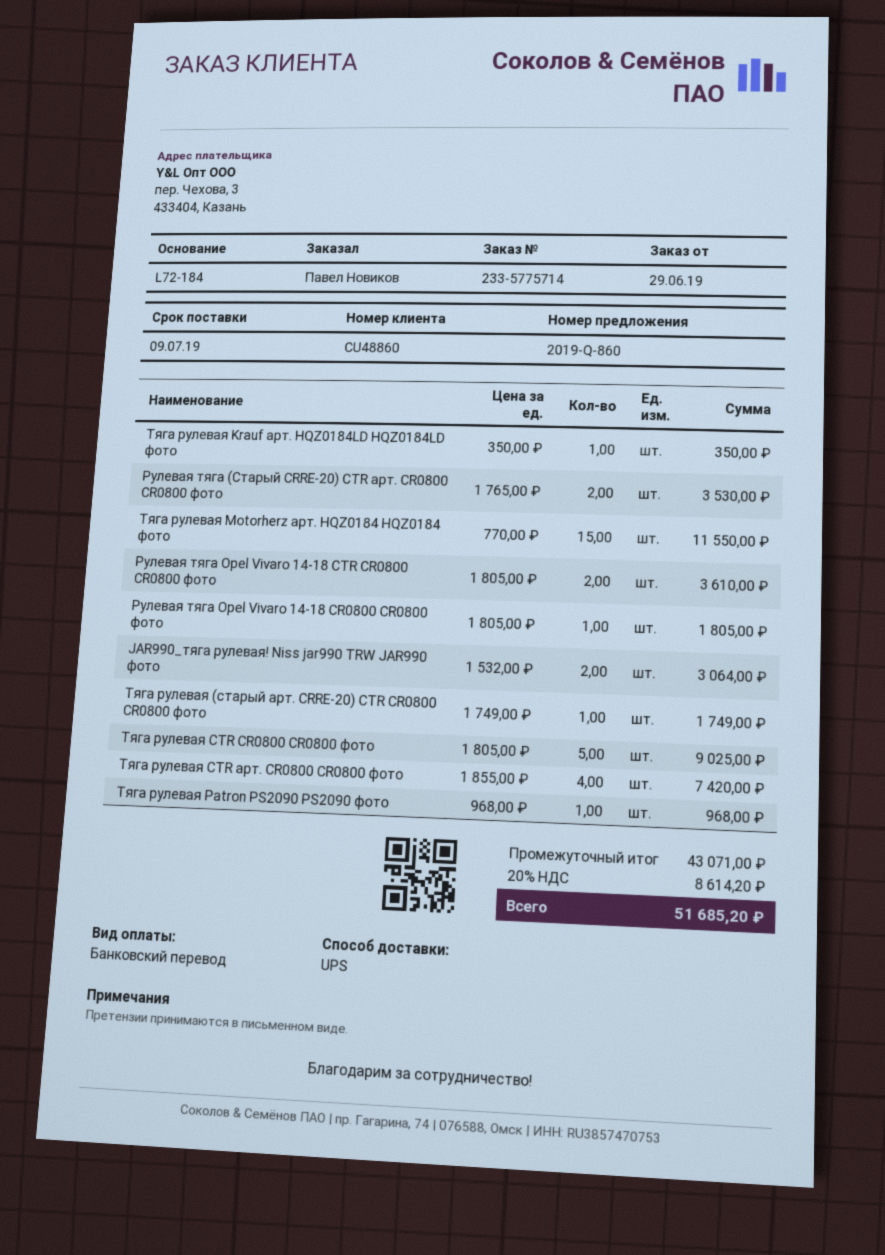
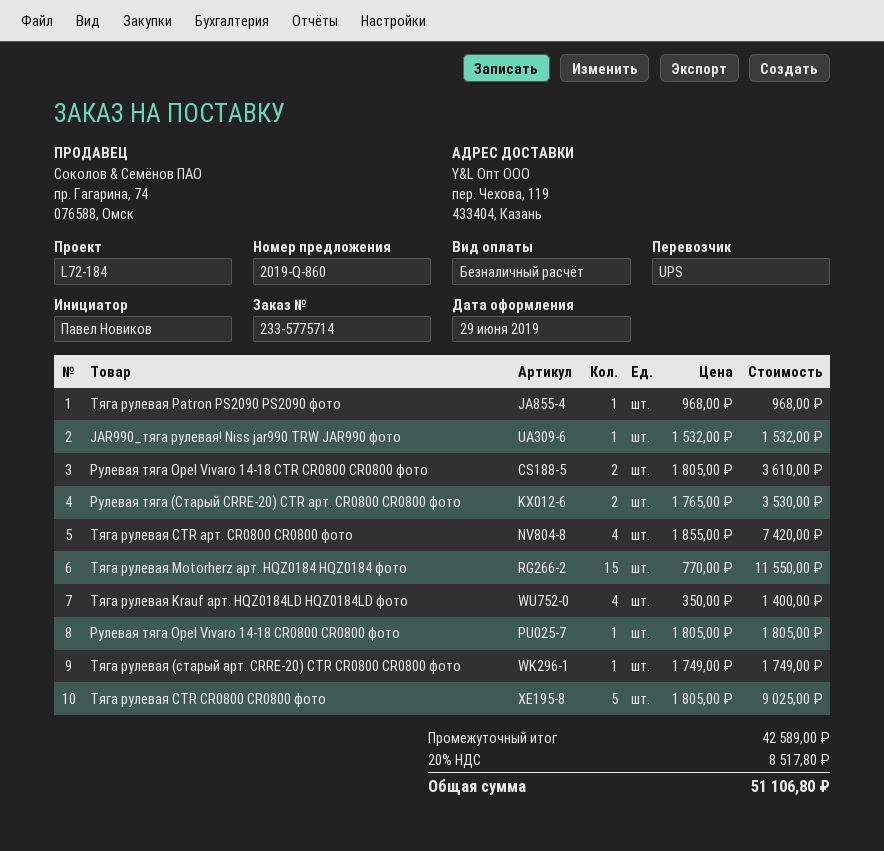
Тяга рулевая Krauf арт. HQZ0184LD HQZ0184LD фото: 1 x 350.00 = 350.00 -> 4 x 350.00 = 1400.00
JAR990_тяга рулевая! Niss jar990 TRW JAR990 фото: 2 x 1532.00 = 3064.00 -> 1 x 1532.00 = 1532.00
subtotal: 43071.00 -> 42589.00
tax: 20% = 8614.20 -> 20% = 8517.80
total: 51685.20 -> 51106.80

